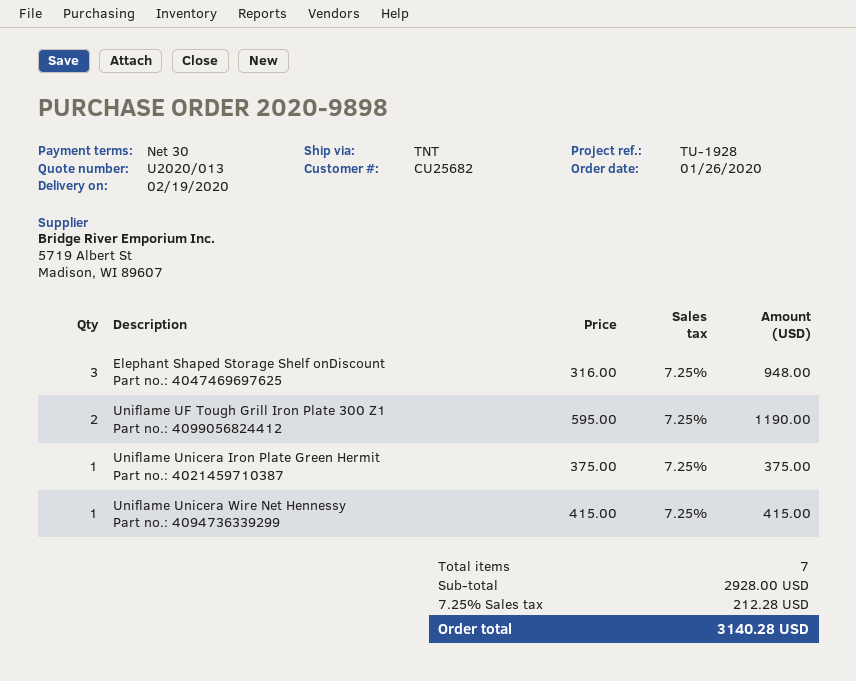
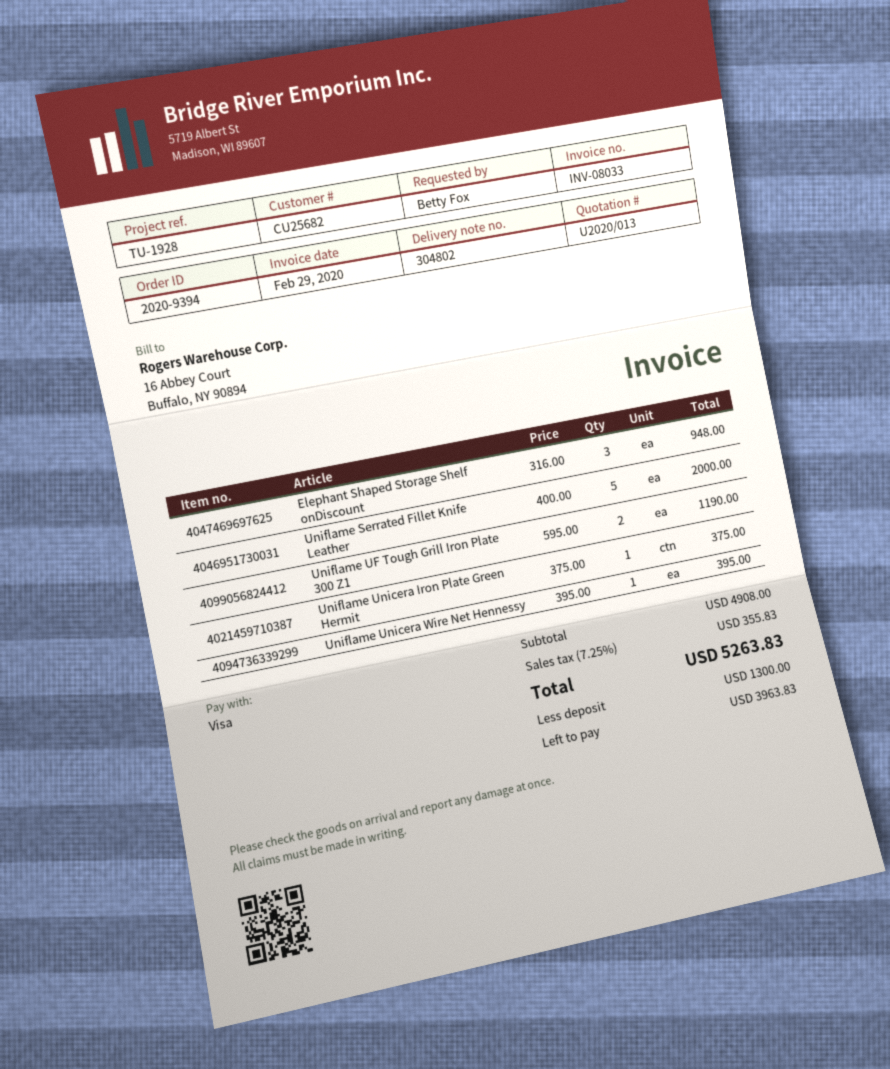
order number: 2020-9898 -> 2020-9394
Uniflame Unicera Wire Net Hennessy: 1 x 415.00 = 415.00 -> 1 x 395.00 = 395.00
Uniflame Serrated Fillet Knife Leather: none -> 5 x 400.00 = 2000.00
subtotal: 2928.00 -> 4908.00
tax: 7.25% = 212.28 -> 7.25% = 355.83
total: 3140.28 -> 5263.83

